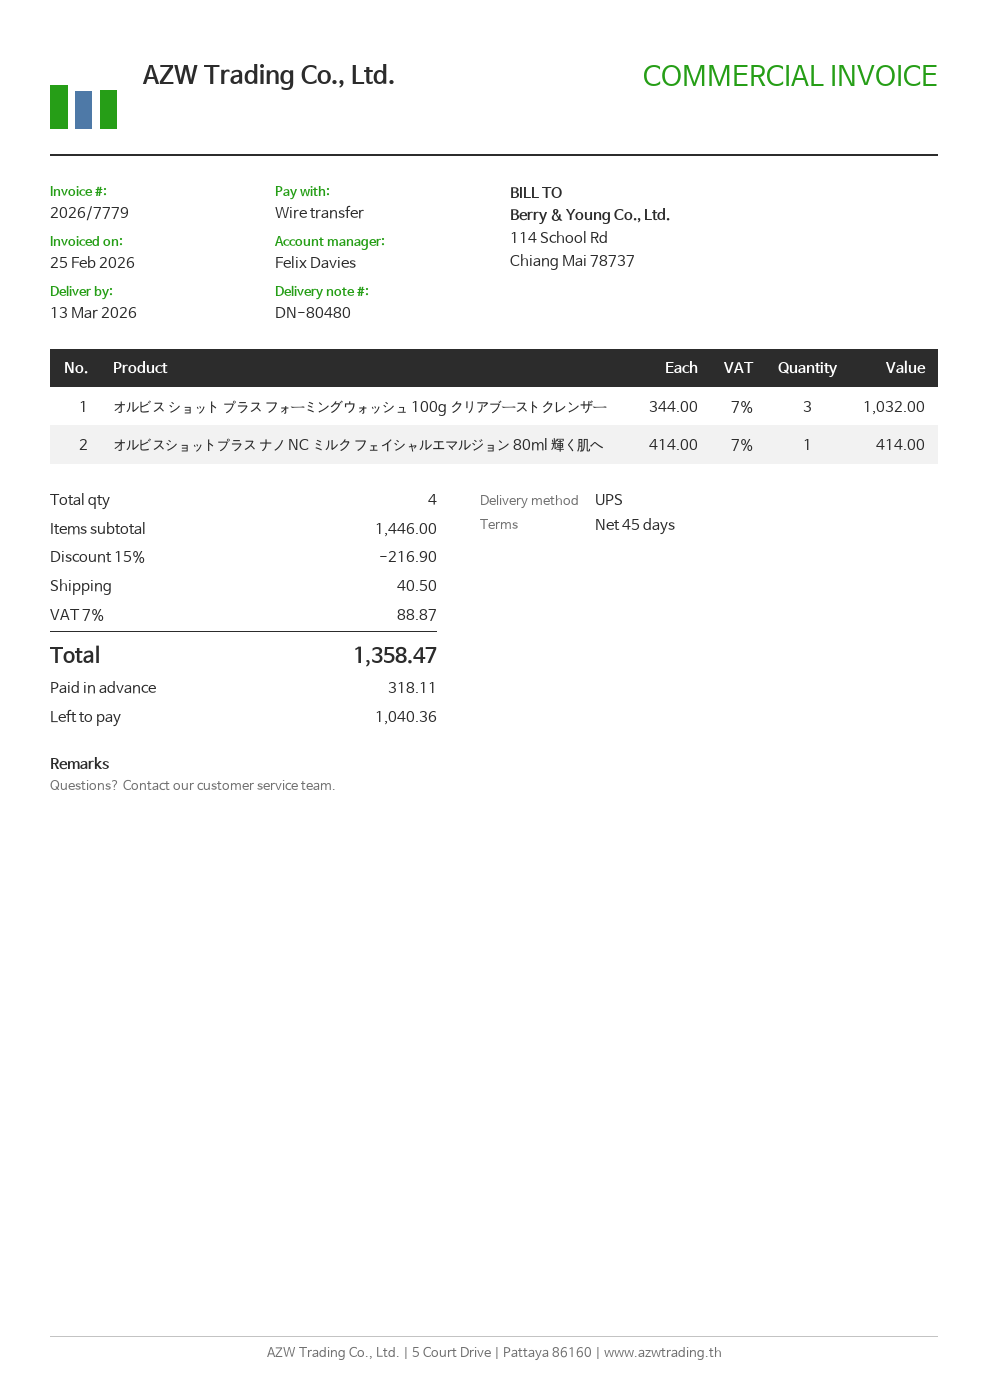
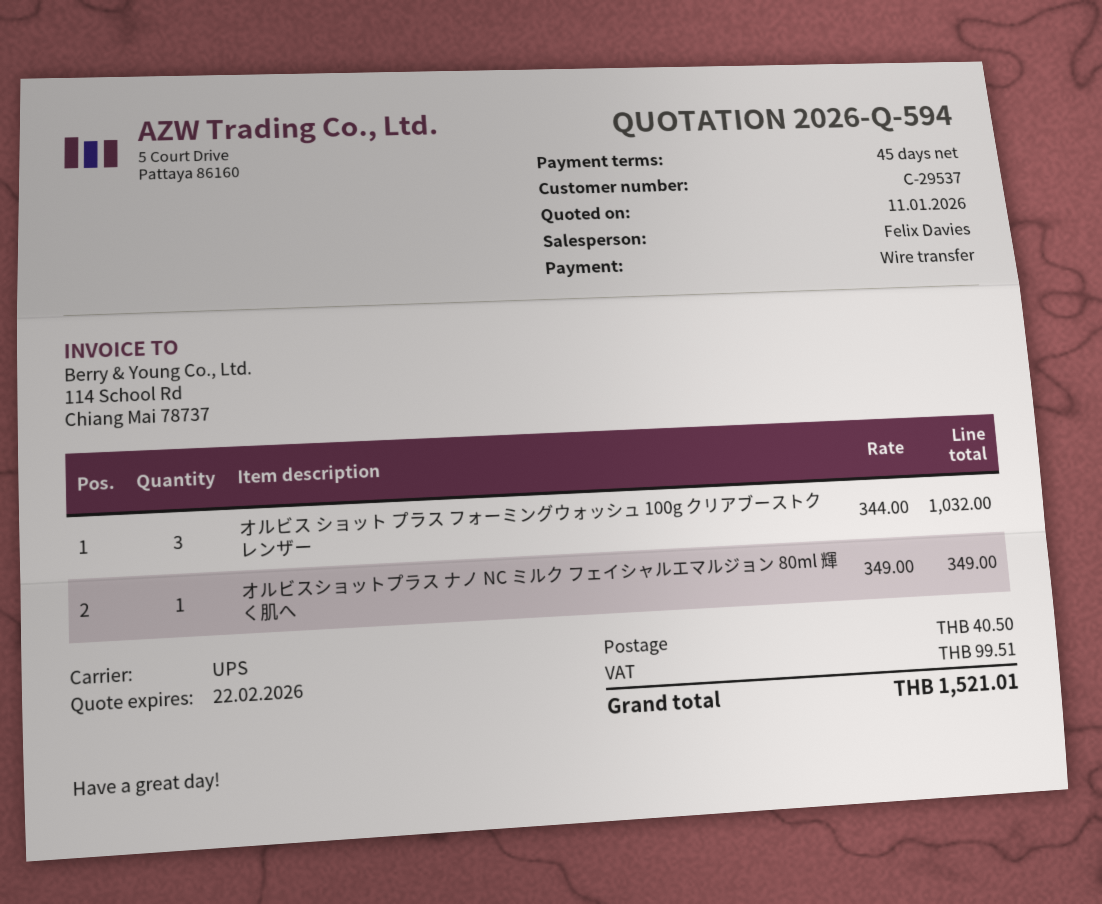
オルビスショットプラス ナノ NC ミルク フェイシャルエマルジョン 80ml 輝く肌へ: 1 x 414.00 = 414.00 -> 1 x 349.00 = 349.00
discount: 15% = 216.90 -> none
tax: 88.87 -> 99.51
total: 1358.47 -> 1521.01

